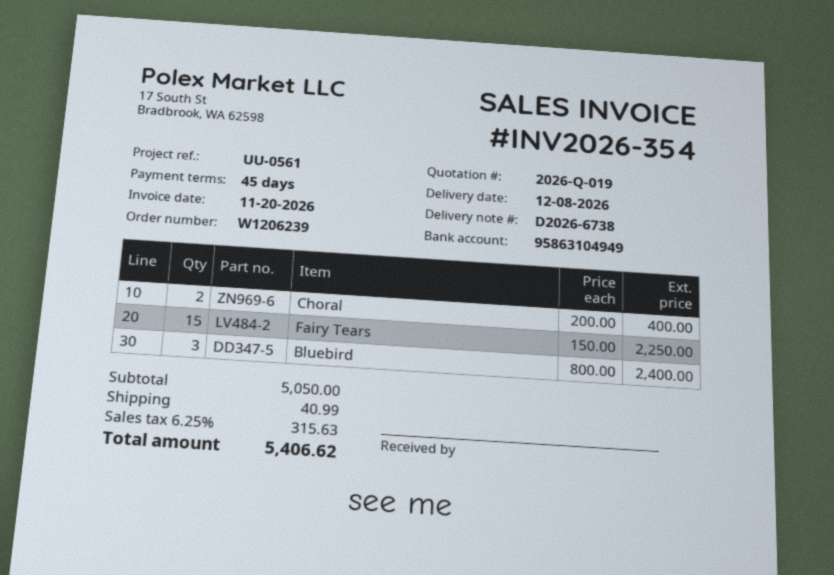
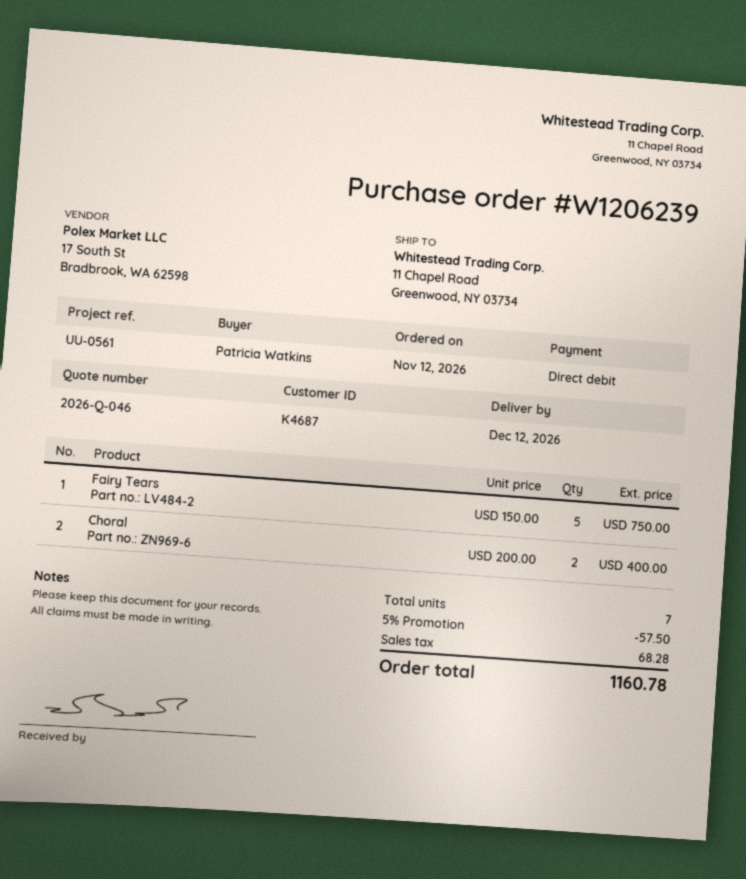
quote number: 2026-Q-019 -> 2026-Q-046
delivery date: 2026-12-08 -> 2026-12-12
Fairy Tears: 15 x 150.00 = 2250.00 -> 5 x 150.00 = 750.00
Bluebird: 3 x 800.00 = 2400.00 -> none
discount: none -> 5% = 57.50
shipping: 40.99 -> none
tax: 315.63 -> 68.28
total: 5406.62 -> 1160.78

